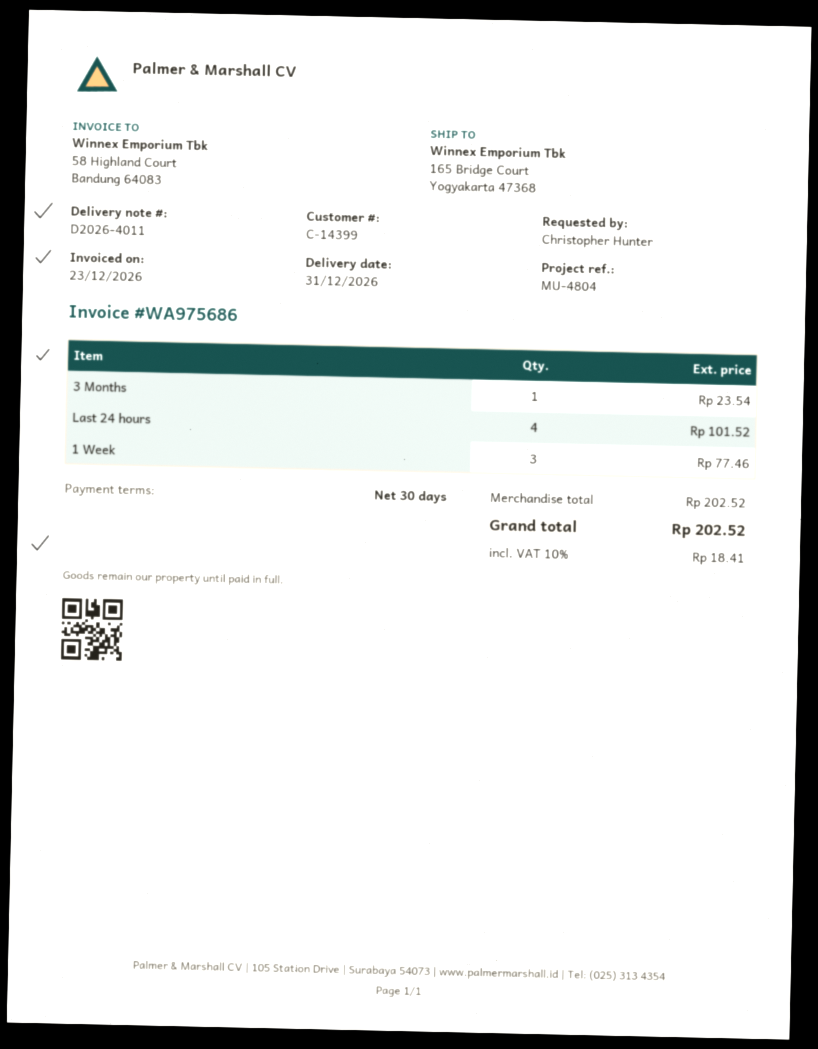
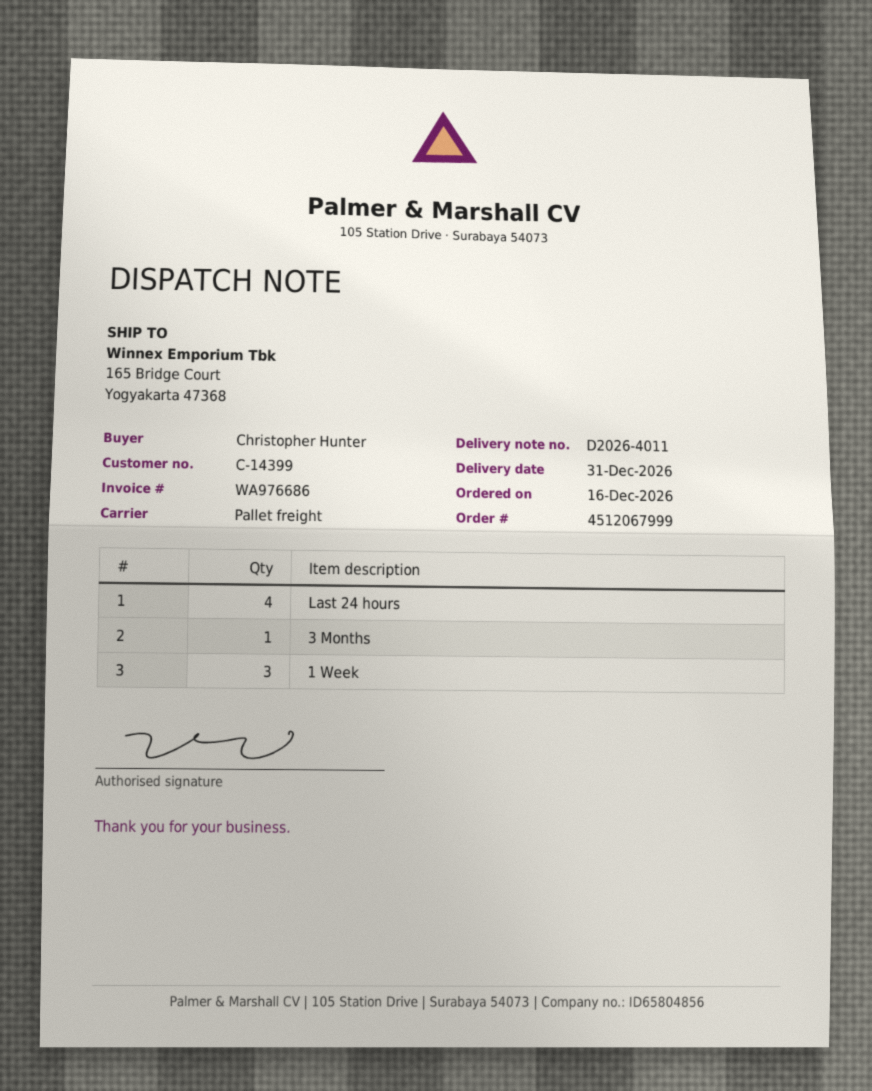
invoice number: WA975686 -> WA976686

